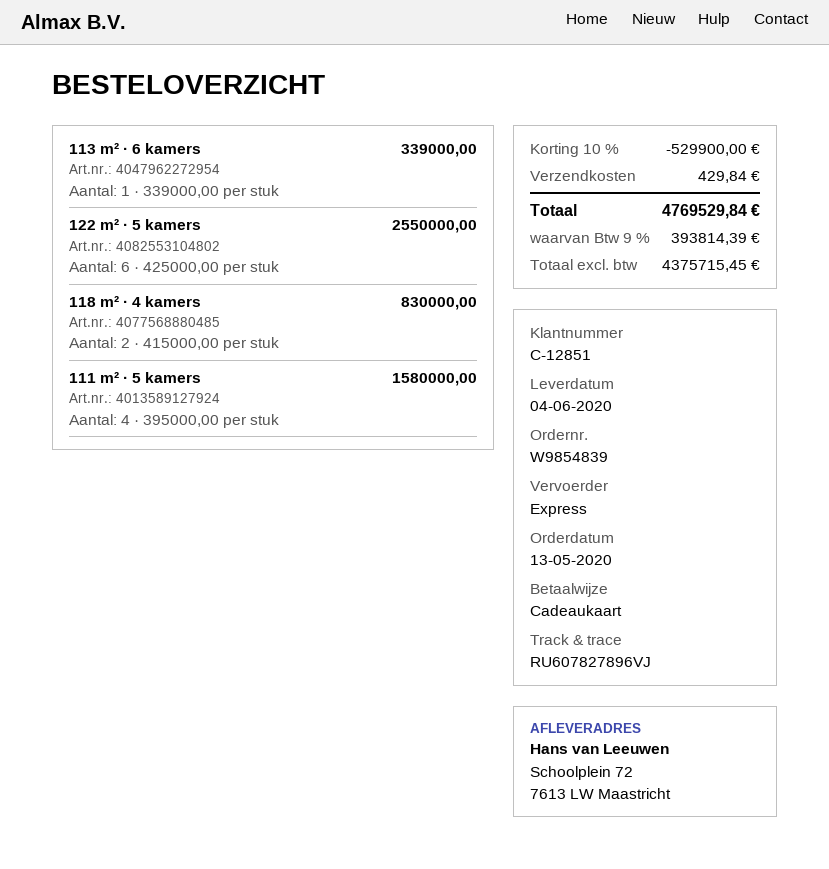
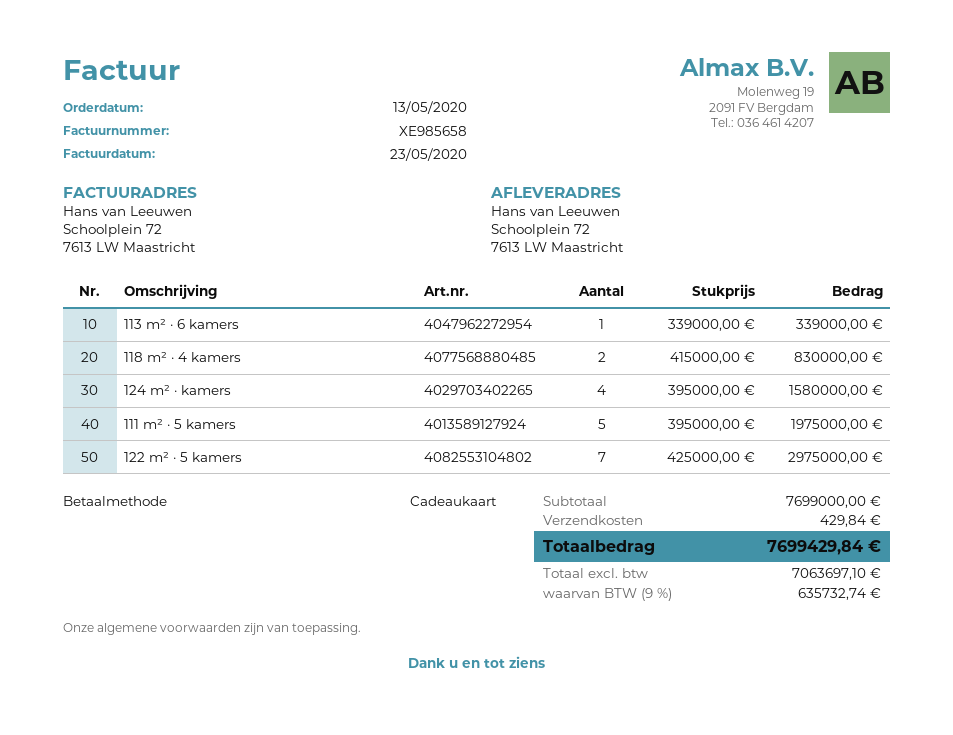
122 m² · 5 kamers: 6 x 425000.00 = 2550000.00 -> 7 x 425000.00 = 2975000.00
111 m² · 5 kamers: 4 x 395000.00 = 1580000.00 -> 5 x 395000.00 = 1975000.00
124 m² · kamers: none -> 4 x 395000.00 = 1580000.00
discount: 10% = 529900.00 -> none
net: 4375715.45 -> 7063697.10
tax: 9% = 393814.39 -> 9% = 635732.74
total: 4769529.84 -> 7699429.84

